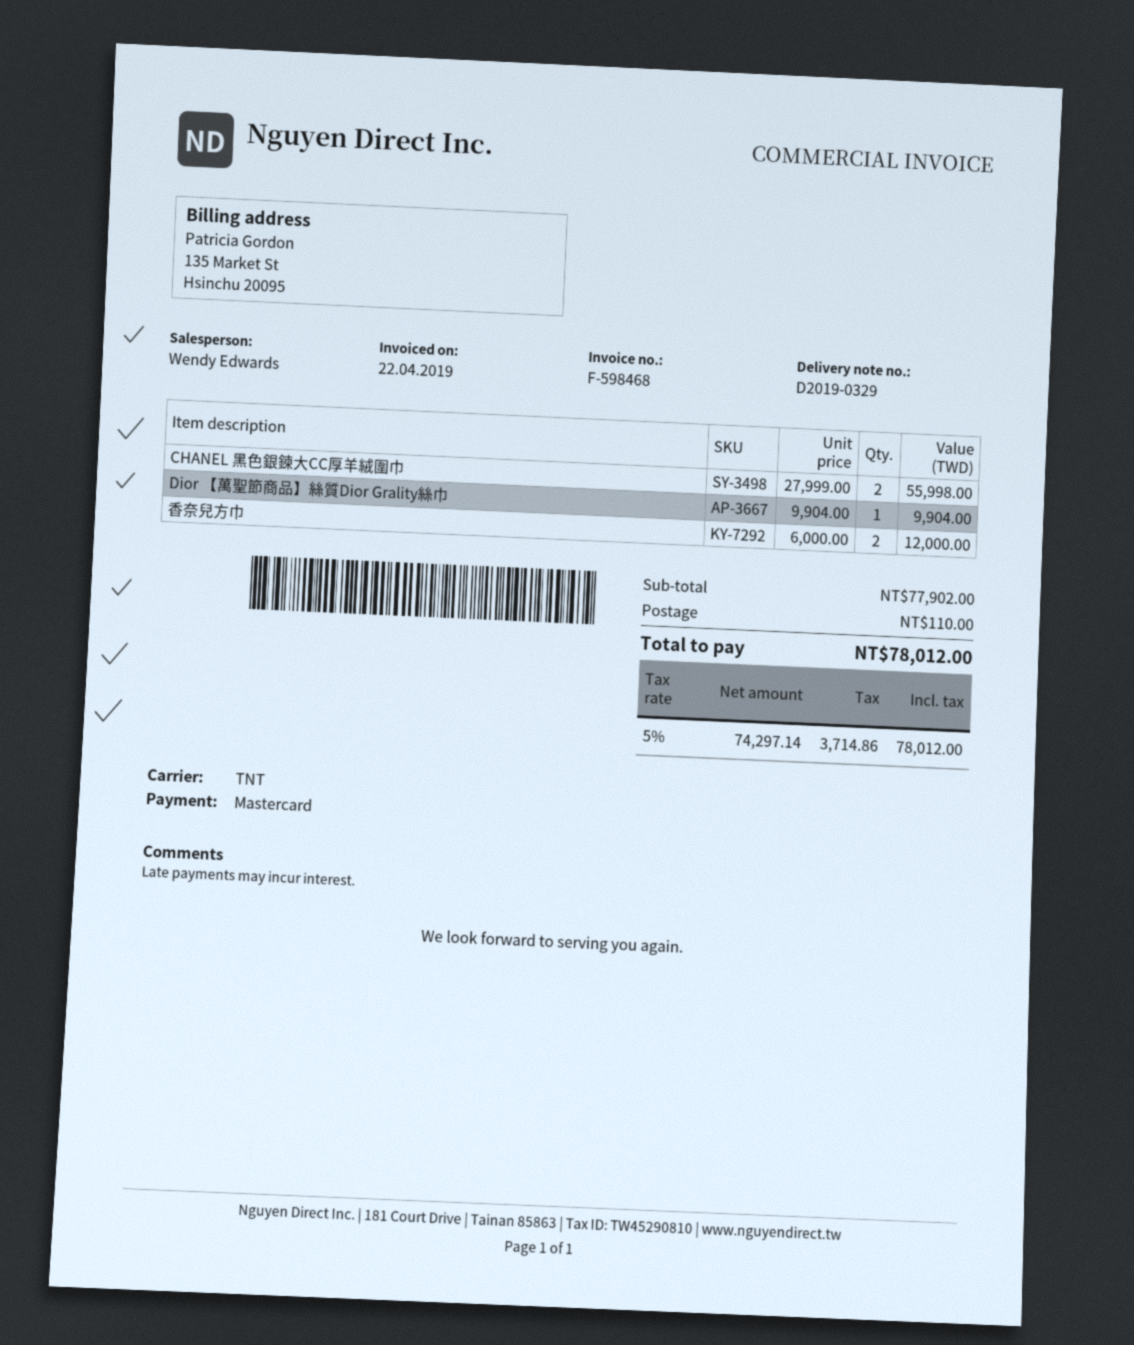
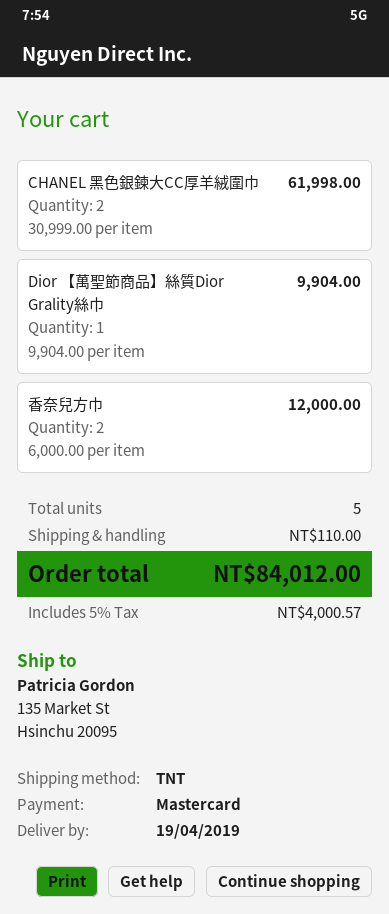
CHANEL 黑色銀鍊大CC厚羊絨圍巾: 2 x 27999.00 = 55998.00 -> 2 x 30999.00 = 61998.00
tax: 5% = 3714.86 -> 5% = 4000.57
total: 78012.00 -> 84012.00

